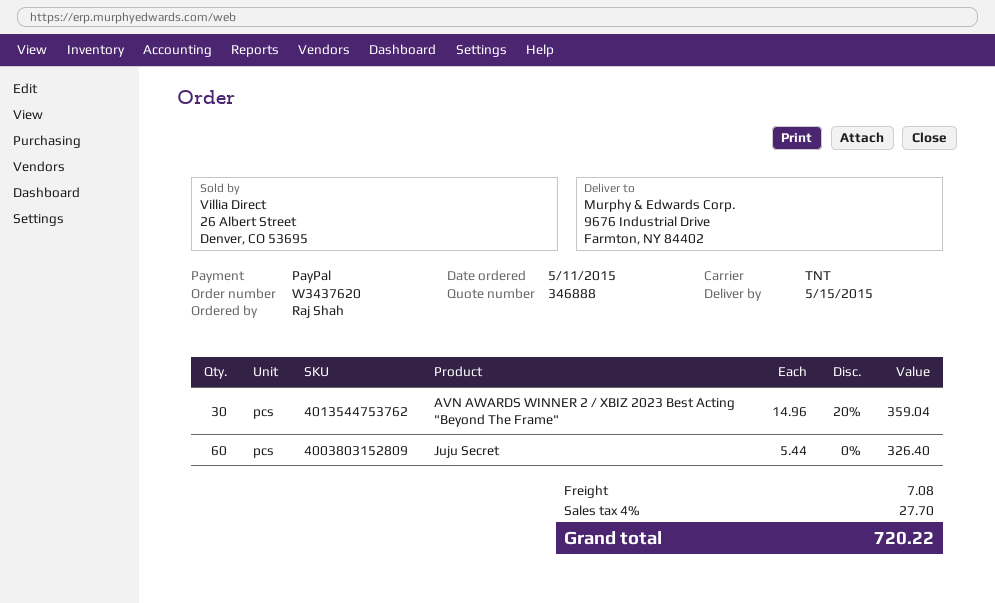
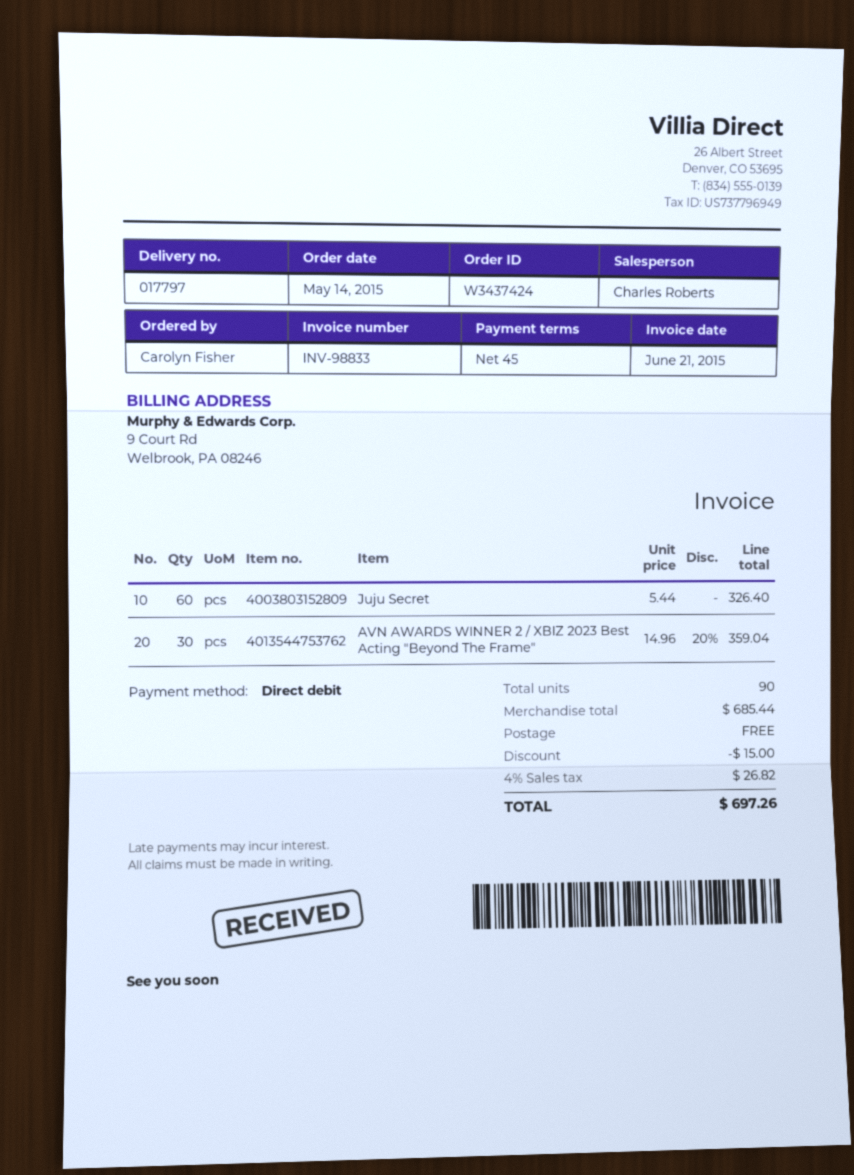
order number: W3437620 -> W3437424
order date: 2015-05-11 -> 2015-05-14
ordered by: Raj Shah -> Carolyn Fisher
payment method: PayPal -> direct debit
discount: none -> 15.00
shipping: 7.08 -> 0.00
tax: 4% = 27.70 -> 4% = 26.82
total: 720.22 -> 697.26

